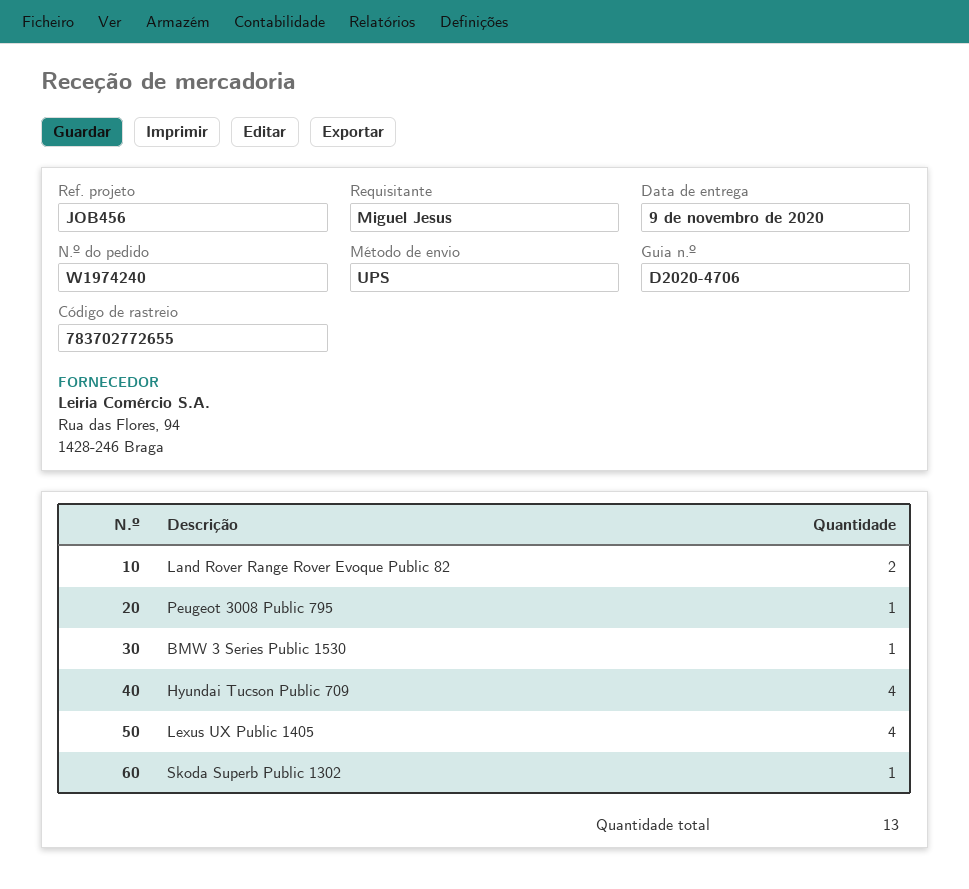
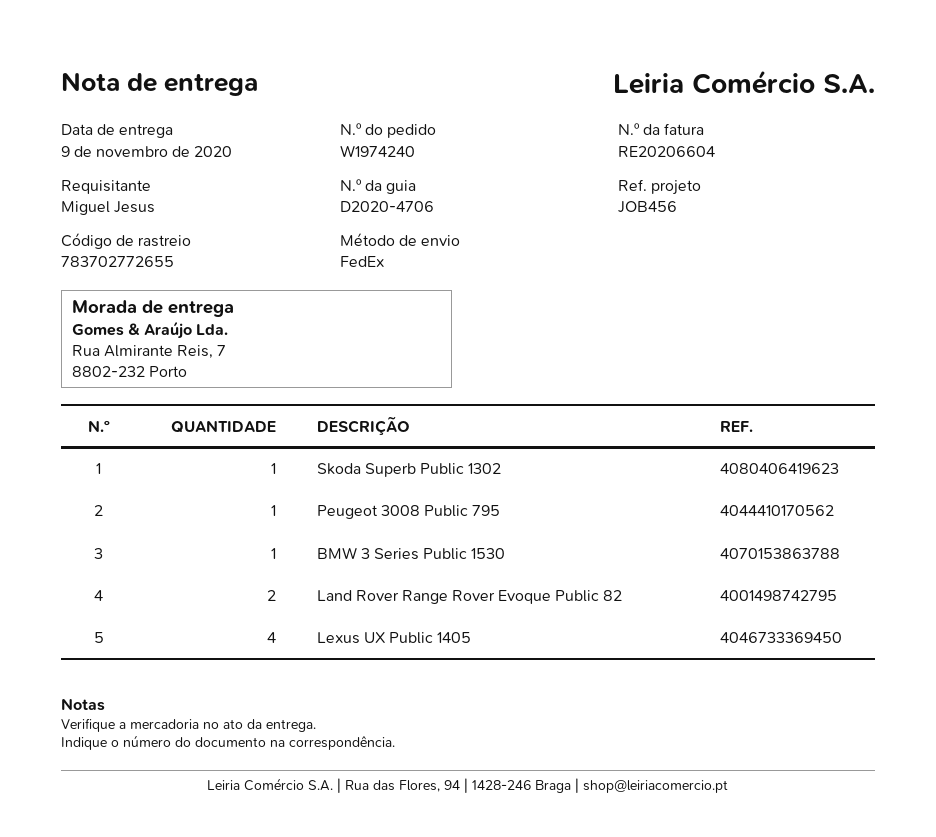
shipping method: UPS -> FedEx
Hyundai Tucson Public 709: 4 -> none

